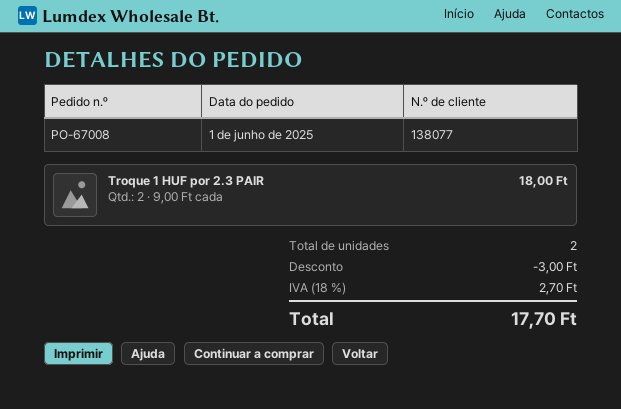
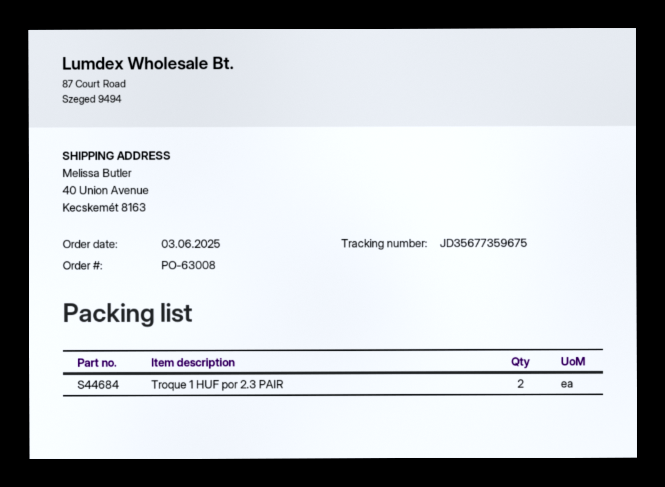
order number: PO-67008 -> PO-63008
order date: 2025-06-01 -> 2025-06-03

